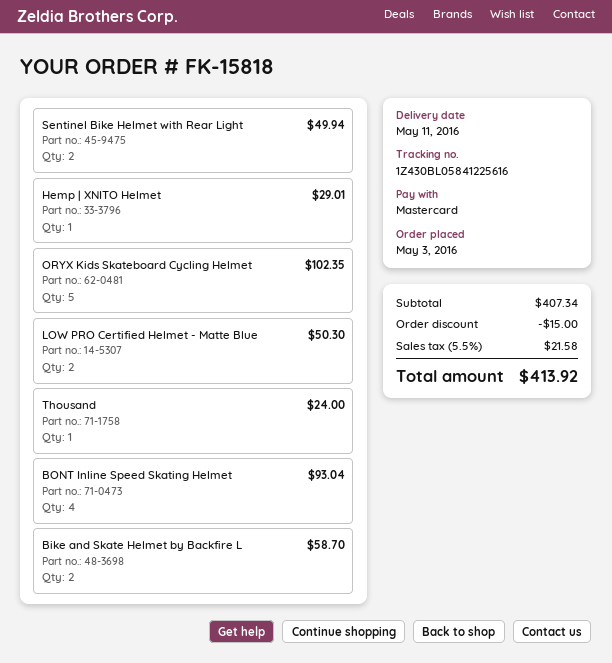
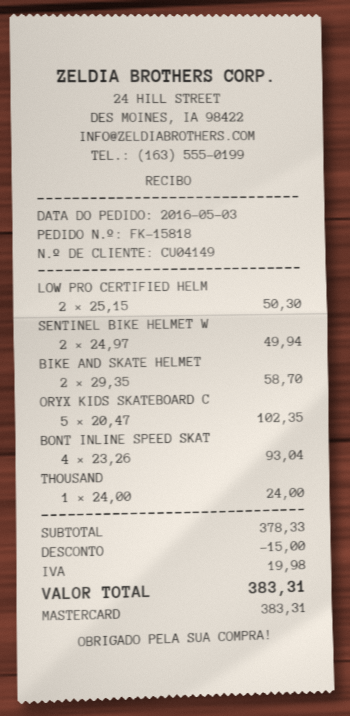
Hemp | XNITO Helmet: 1 for 29.01 -> none
subtotal: 407.34 -> 378.33
tax: 21.58 -> 19.98
total: 413.92 -> 383.31

